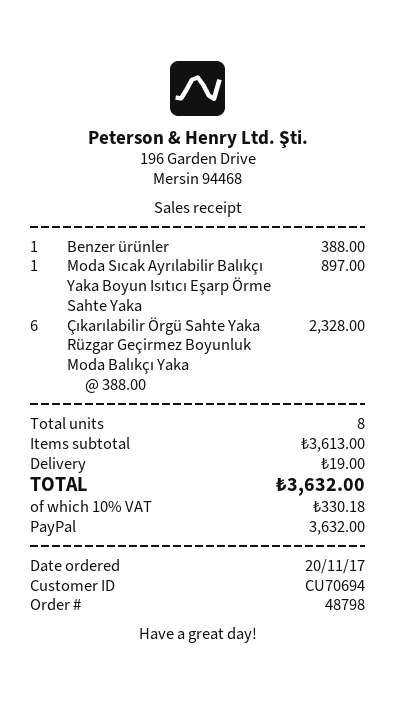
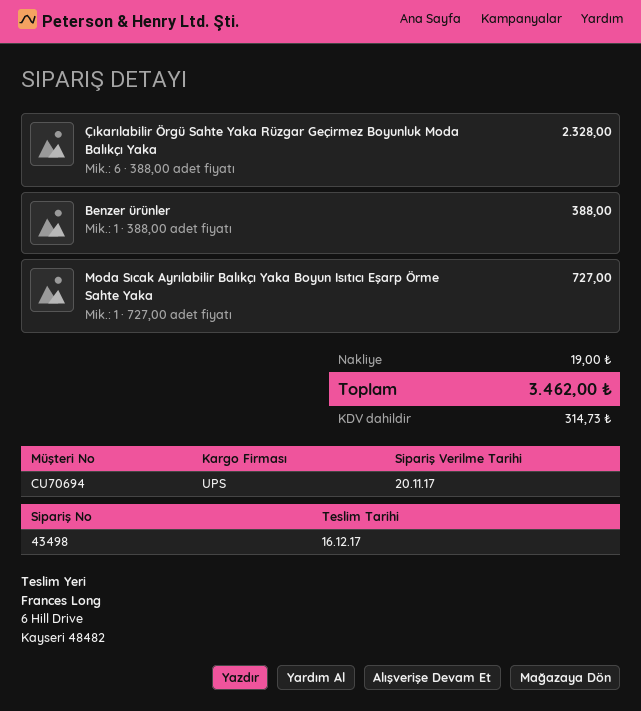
order number: 48798 -> 43498
Moda Sıcak Ayrılabilir Balıkçı Yaka Boyun Isıtıcı Eşarp Örme Sahte Yaka: 1 x 897.00 = 897.00 -> 1 x 727.00 = 727.00
tax: 330.18 -> 314.73
total: 3632.00 -> 3462.00

